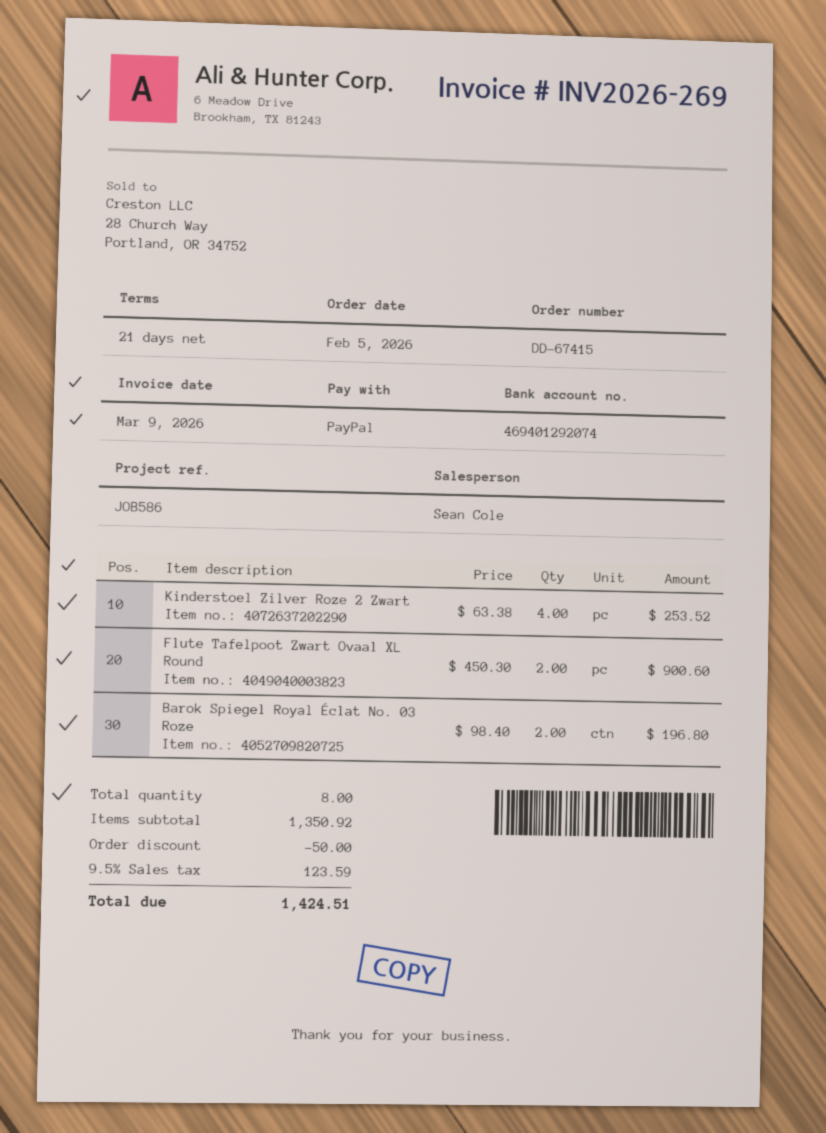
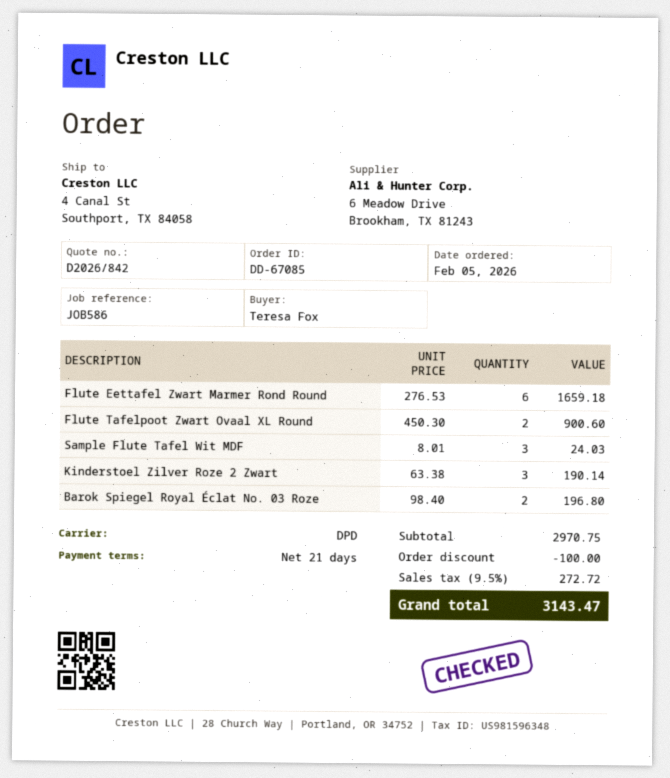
order number: DD-67415 -> DD-67085
Kinderstoel Zilver Roze 2 Zwart: 4 x 63.38 = 253.52 -> 3 x 63.38 = 190.14
Flute Eettafel Zwart Marmer Rond Round: none -> 6 x 276.53 = 1659.18
Sample Flute Tafel Wit MDF: none -> 3 x 8.01 = 24.03
subtotal: 1350.92 -> 2970.75
discount: 50.00 -> 100.00
tax: 9.5% = 123.59 -> 9.5% = 272.72
total: 1424.51 -> 3143.47

